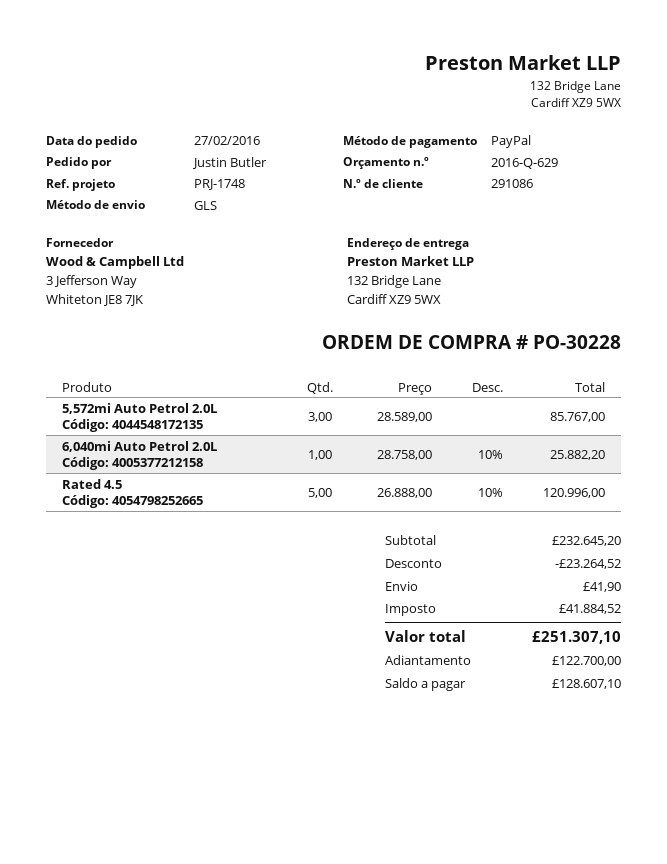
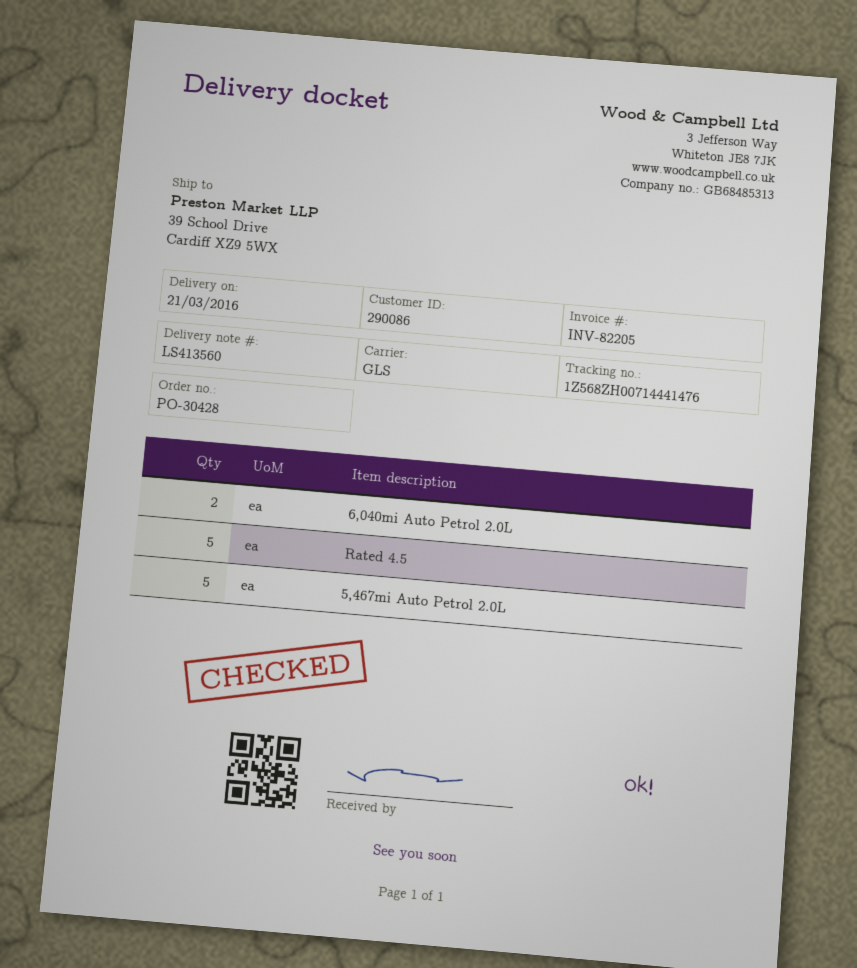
order number: PO-30228 -> PO-30428
customer number: 291086 -> 290086
ship to: 132 Bridge Lane, Cardiff XZ9 5WX -> 39 School Drive, Cardiff XZ9 5WX
5,572mi Auto Petrol 2.0L: 3 -> none
6,040mi Auto Petrol 2.0L: 1 -> 2
5,467mi Auto Petrol 2.0L: none -> 5

